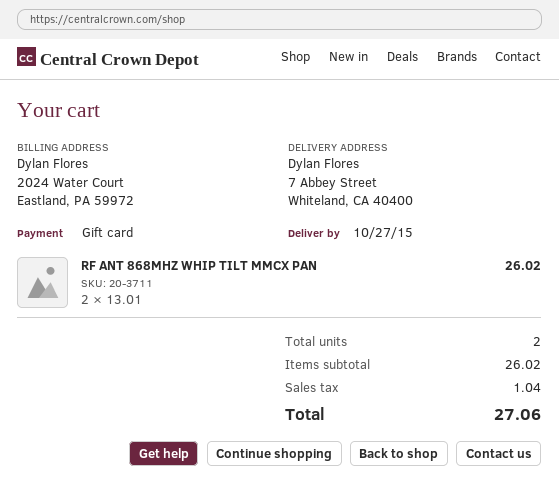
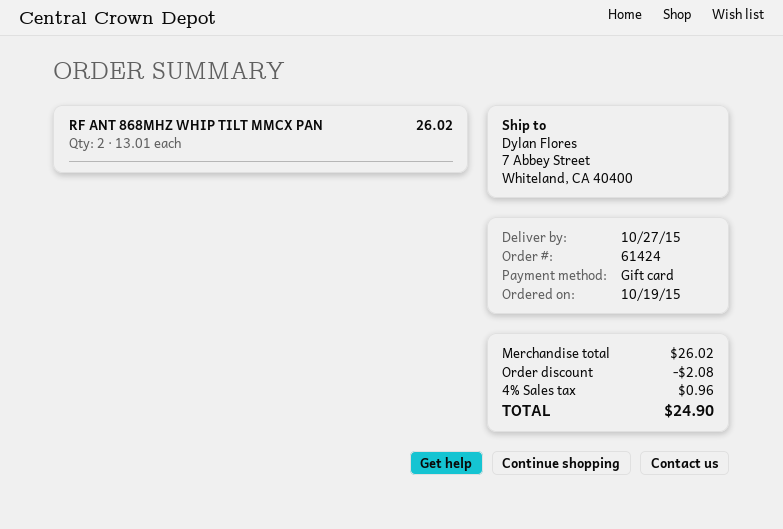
discount: none -> 2.08
tax: 1.04 -> 0.96
total: 27.06 -> 24.90

